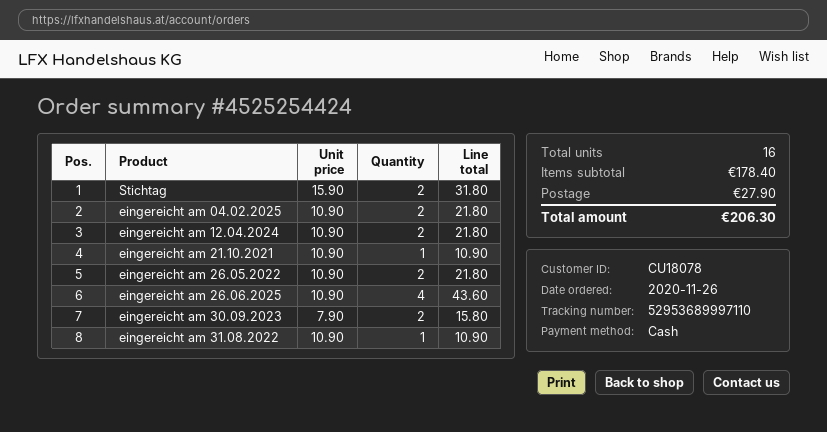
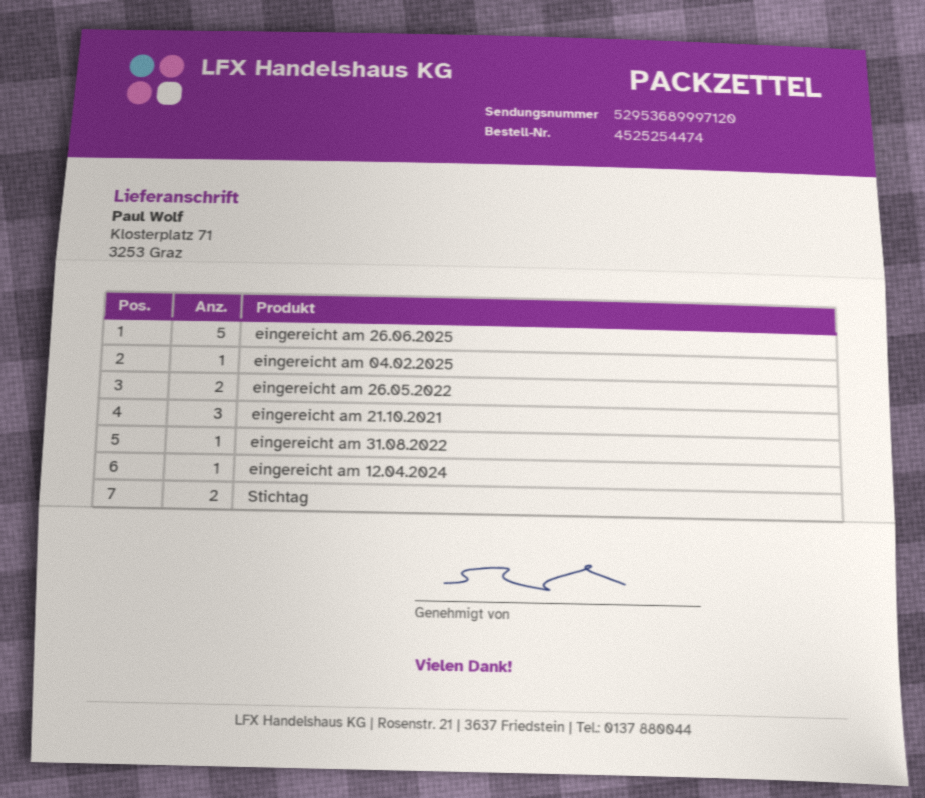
order number: 4525254424 -> 4525254474
tracking number: 52953689997110 -> 52953689997120
eingereicht am 04.02.2025: 2 -> 1
eingereicht am 12.04.2024: 2 -> 1
eingereicht am 21.10.2021: 1 -> 3
eingereicht am 26.06.2025: 4 -> 5
eingereicht am 30.09.2023: 2 -> none

